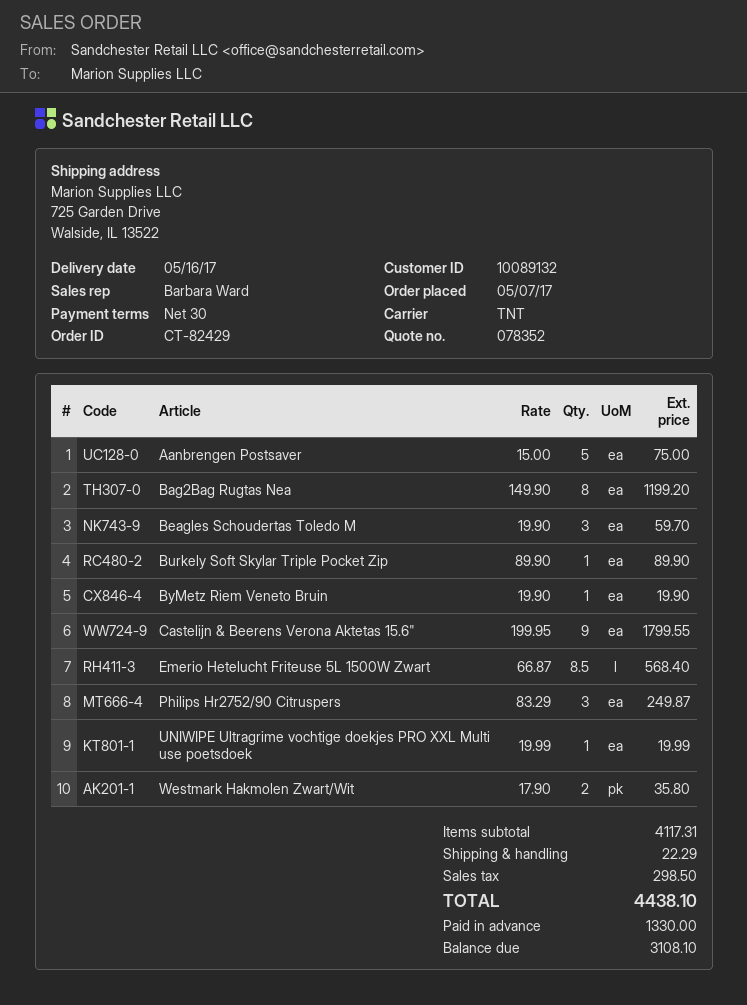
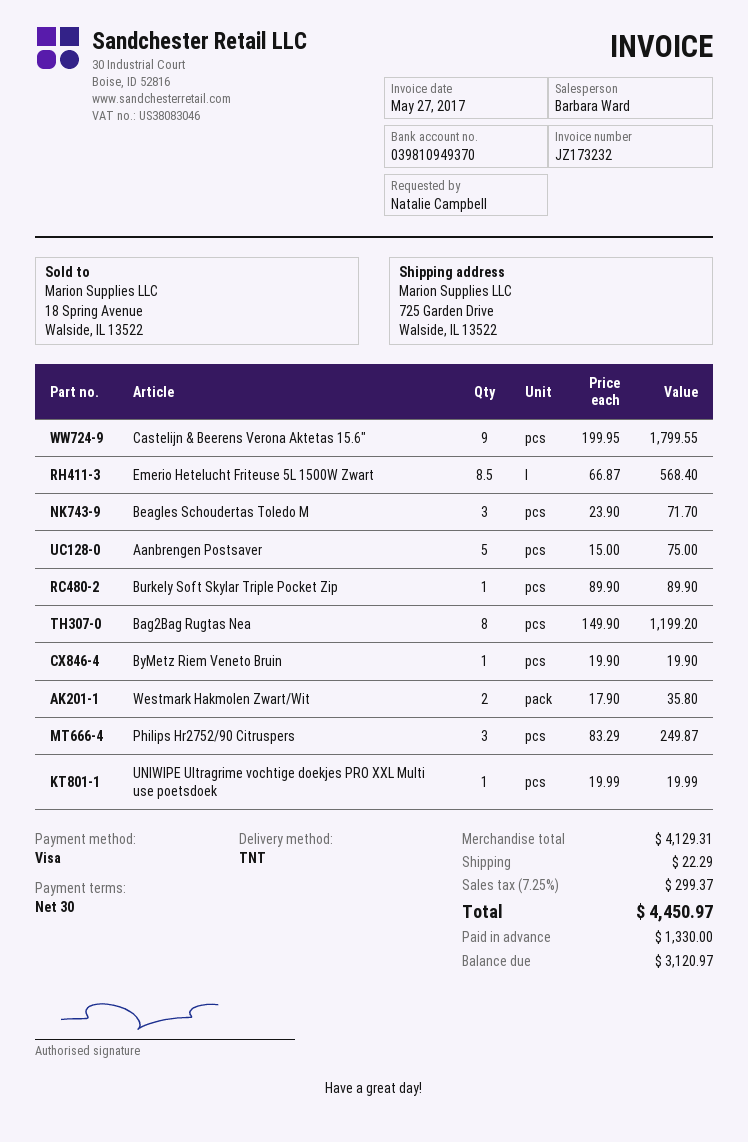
Beagles Schoudertas Toledo M: 3 x 19.90 = 59.70 -> 3 x 23.90 = 71.70
subtotal: 4117.31 -> 4129.31
tax: 298.50 -> 299.37
total: 4438.10 -> 4450.97
balance: 3108.10 -> 3120.97

